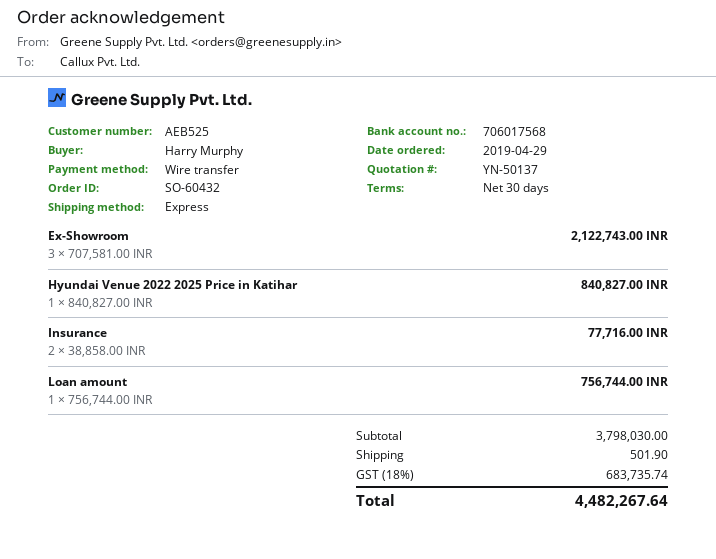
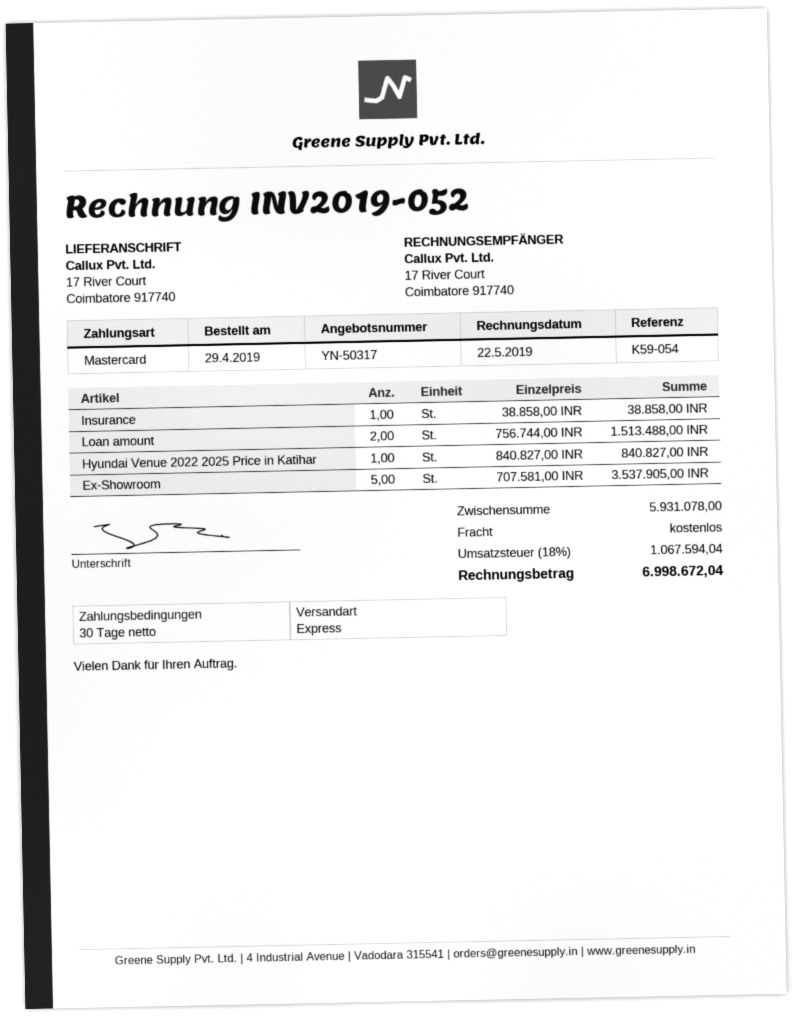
quote number: YN-50137 -> YN-50317
payment method: bank transfer -> Mastercard
Ex-Showroom: 3 x 707581.00 = 2122743.00 -> 5 x 707581.00 = 3537905.00
Insurance: 2 x 38858.00 = 77716.00 -> 1 x 38858.00 = 38858.00
Loan amount: 1 x 756744.00 = 756744.00 -> 2 x 756744.00 = 1513488.00
subtotal: 3798030.00 -> 5931078.00
shipping: 501.90 -> 0.00
tax: 18% = 683735.74 -> 18% = 1067594.04
total: 4482267.64 -> 6998672.04

